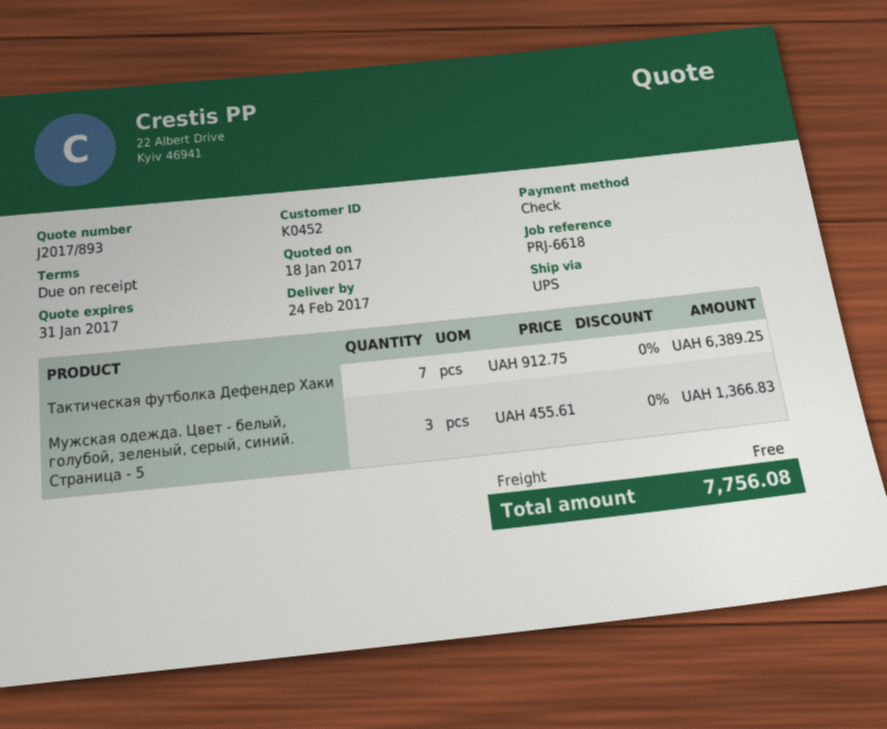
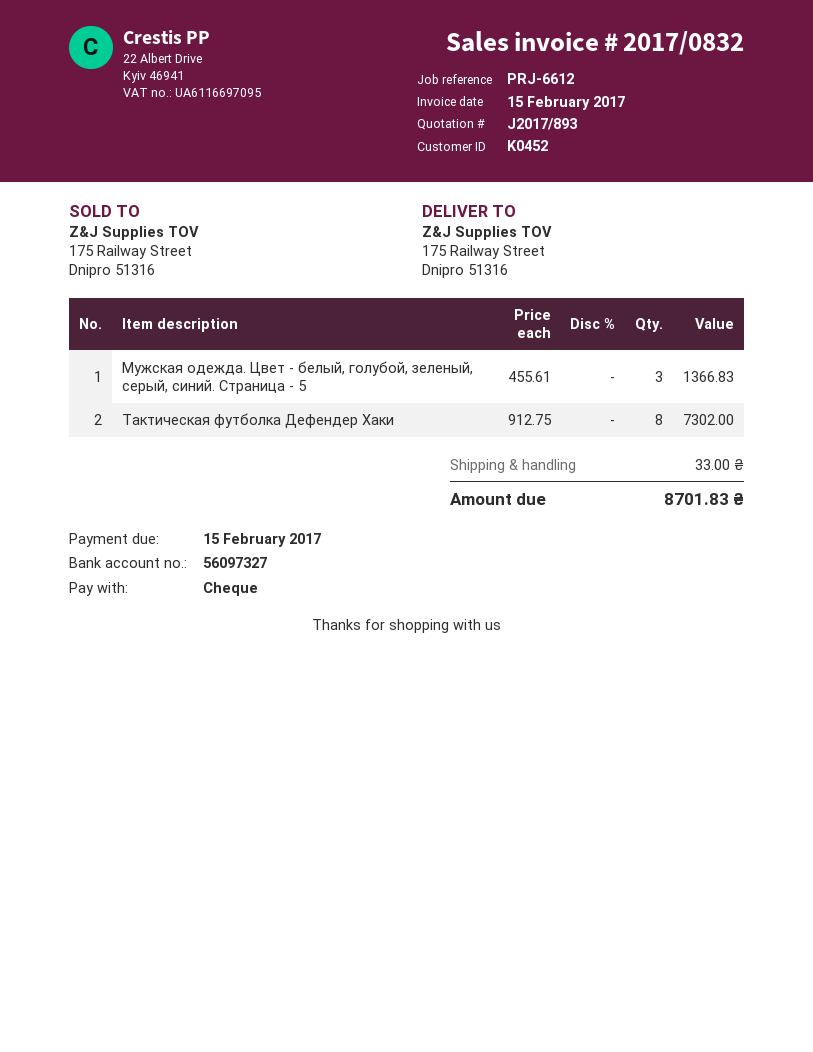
reference: PRJ-6618 -> PRJ-6612
Тактическая футболка Дефендер Хаки: 7 x 912.75 = 6389.25 -> 8 x 912.75 = 7302.00
shipping: 0.00 -> 33.00
total: 7756.08 -> 8701.83

